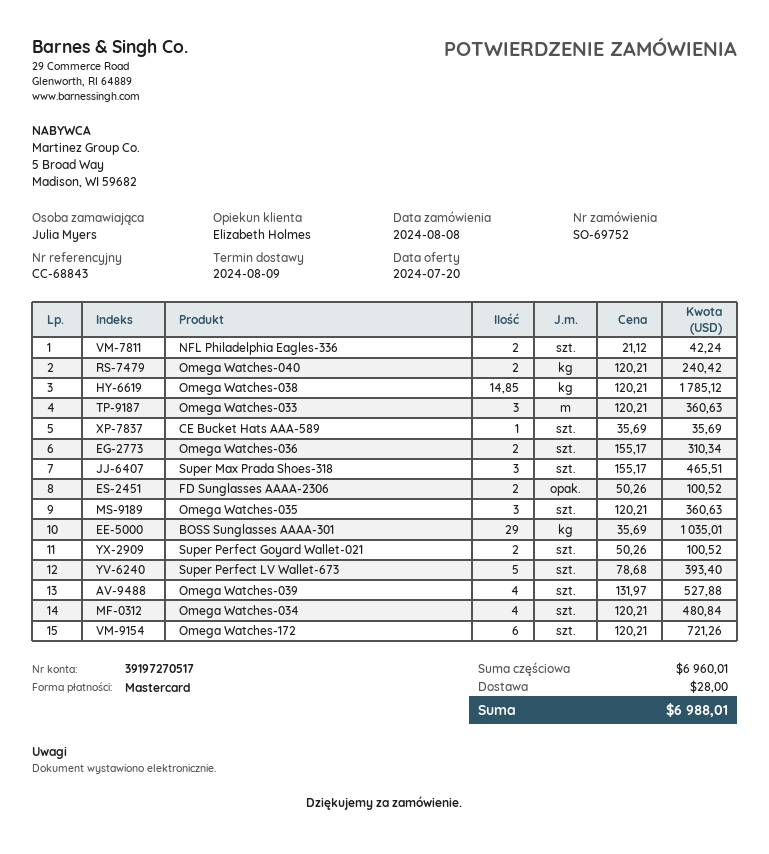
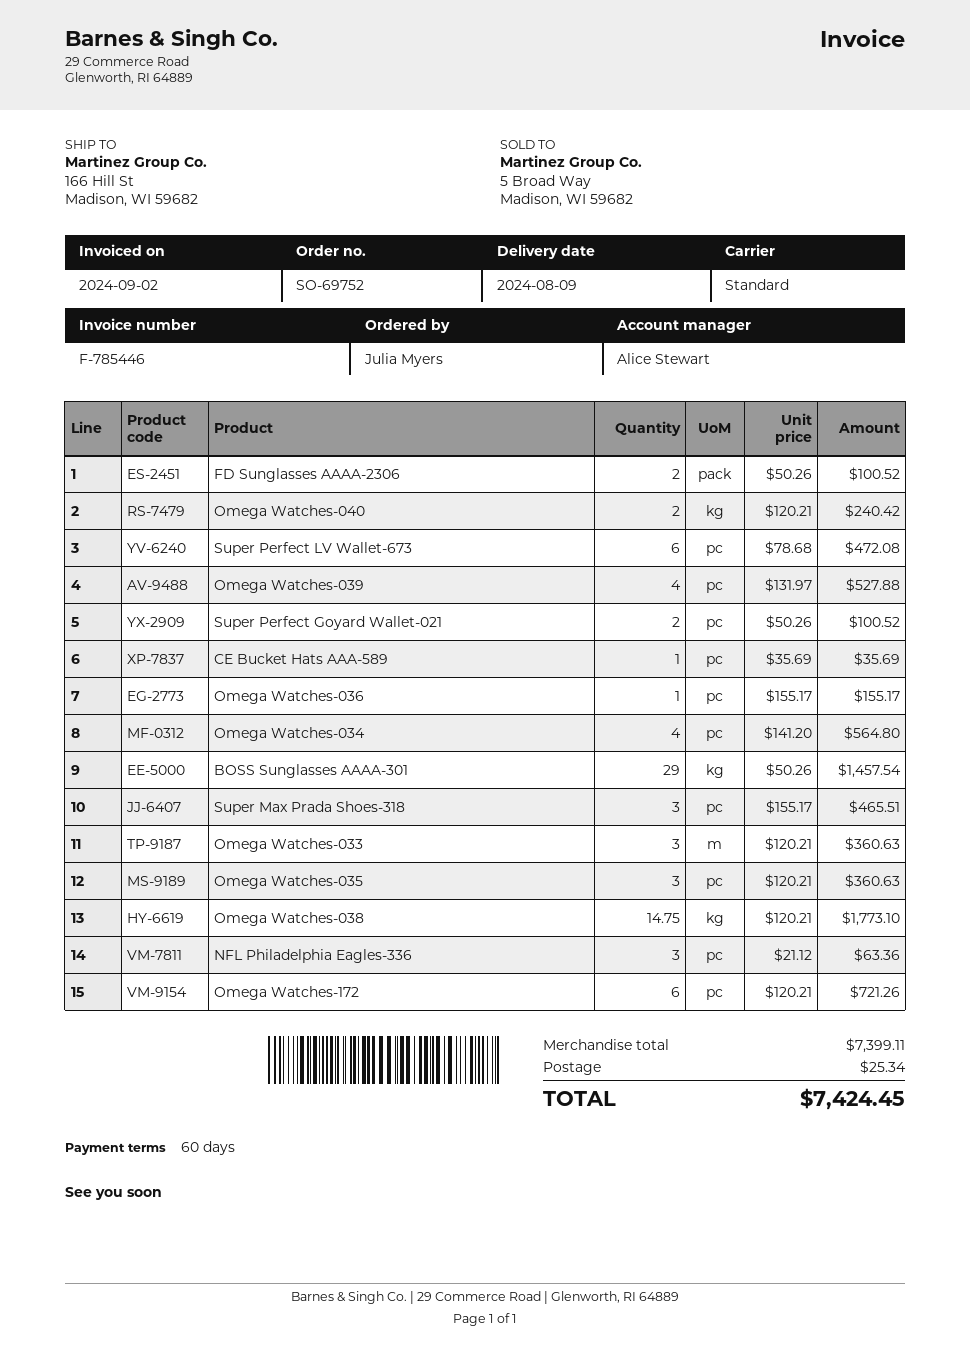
sales rep: Elizabeth Holmes -> Alice Stewart
NFL Philadelphia Eagles-336: 2 x 21.12 = 42.24 -> 3 x 21.12 = 63.36
Omega Watches-038: 14.85 x 120.21 = 1785.12 -> 14.75 x 120.21 = 1773.10
Omega Watches-036: 2 x 155.17 = 310.34 -> 1 x 155.17 = 155.17
BOSS Sunglasses AAAA-301: 29 x 35.69 = 1035.01 -> 29 x 50.26 = 1457.54
Super Perfect LV Wallet-673: 5 x 78.68 = 393.40 -> 6 x 78.68 = 472.08
Omega Watches-034: 4 x 120.21 = 480.84 -> 4 x 141.20 = 564.80
subtotal: 6960.01 -> 7399.11
shipping: 28.00 -> 25.34
total: 6988.01 -> 7424.45

